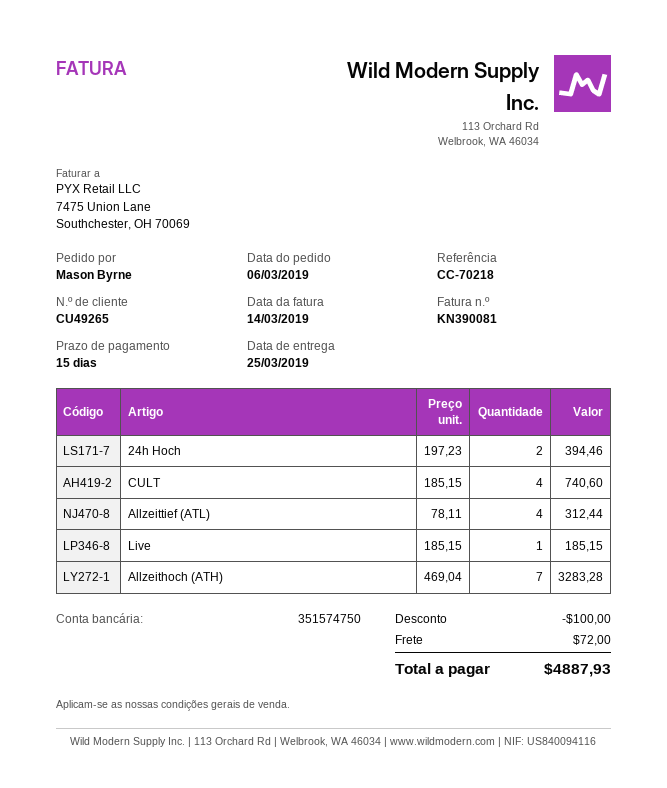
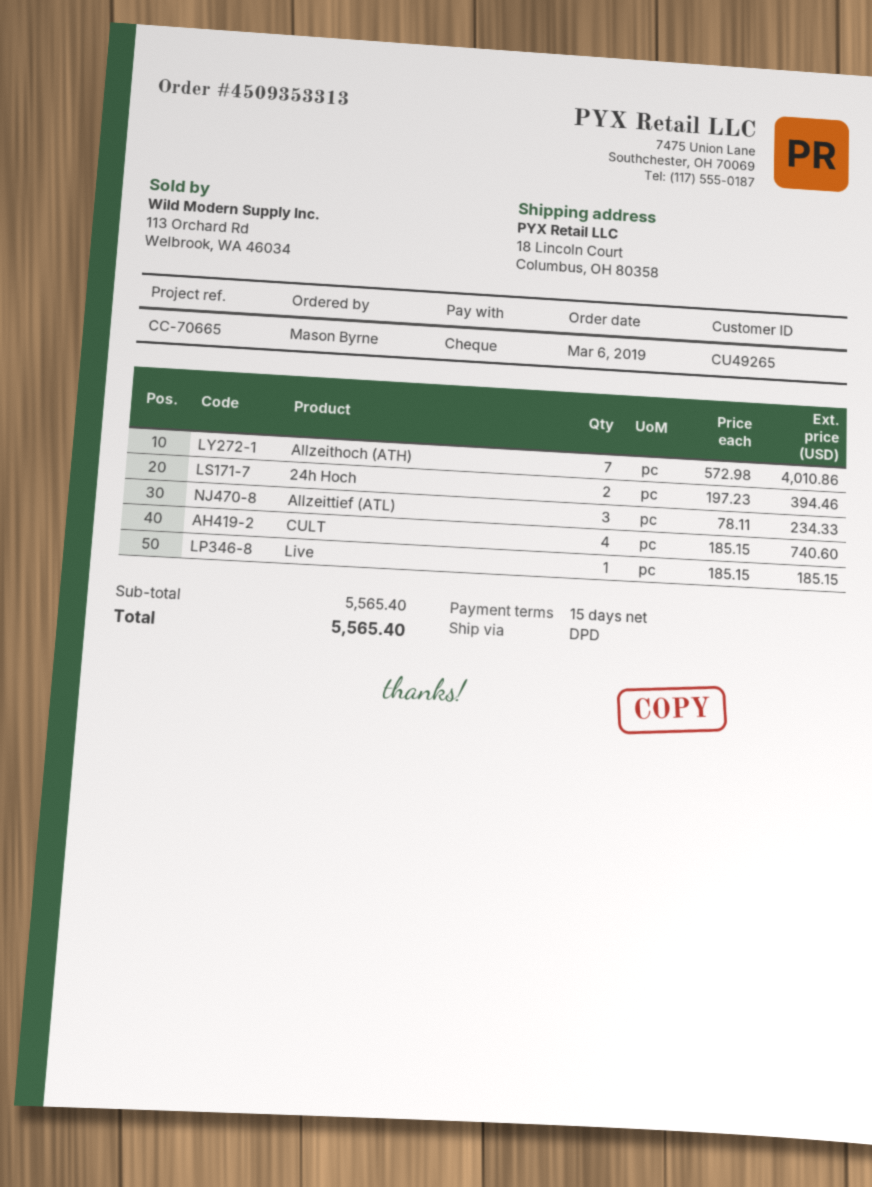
reference: CC-70218 -> CC-70665
Allzeittief (ATL): 4 x 78.11 = 312.44 -> 3 x 78.11 = 234.33
Allzeithoch (ATH): 7 x 469.04 = 3283.28 -> 7 x 572.98 = 4010.86
discount: 100.00 -> none
shipping: 72.00 -> none
total: 4887.93 -> 5565.40

